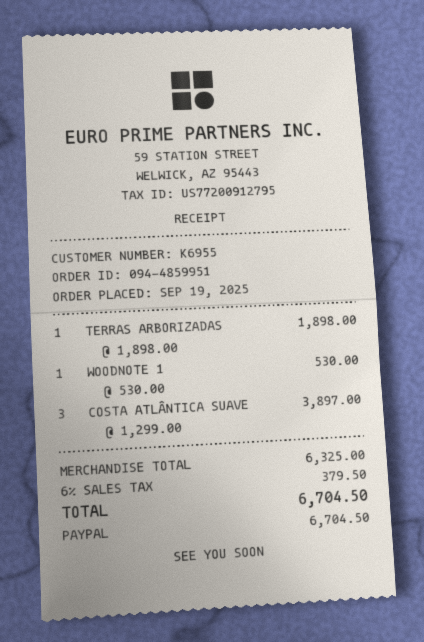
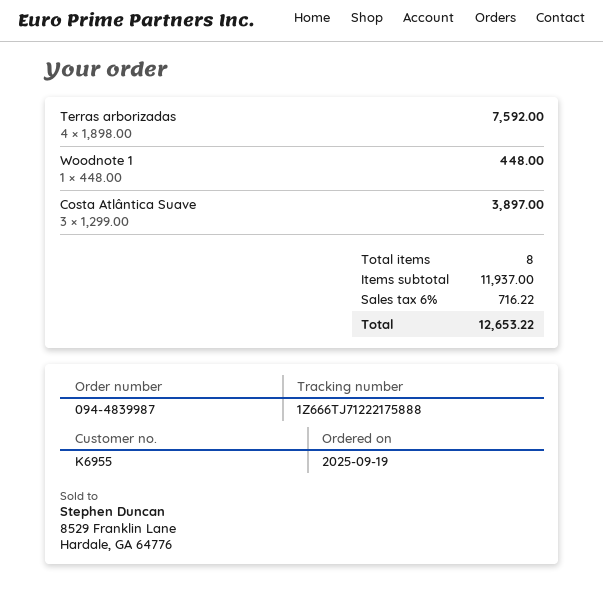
order number: 094-4859951 -> 094-4839987
TERRAS ARBORIZADAS: 1 x 1898.00 = 1898.00 -> 4 x 1898.00 = 7592.00
WOODNOTE 1: 1 x 530.00 = 530.00 -> 1 x 448.00 = 448.00
subtotal: 6325.00 -> 11937.00
tax: 6% = 379.50 -> 6% = 716.22
total: 6704.50 -> 12653.22

